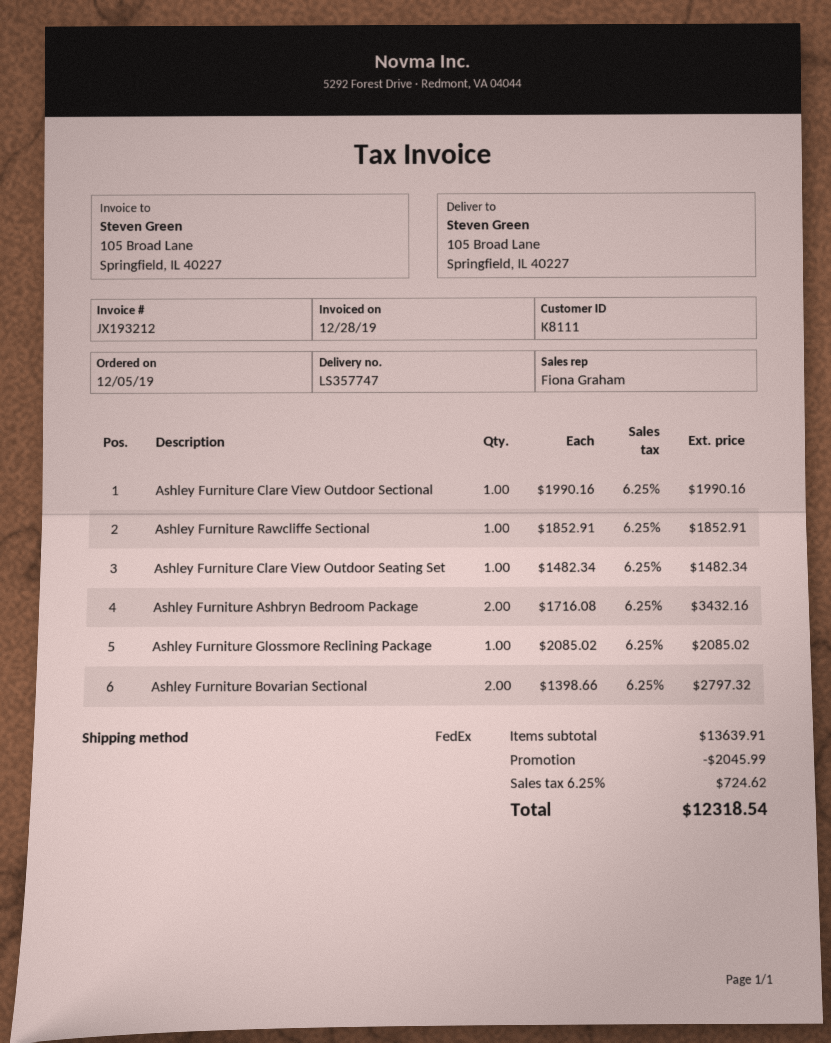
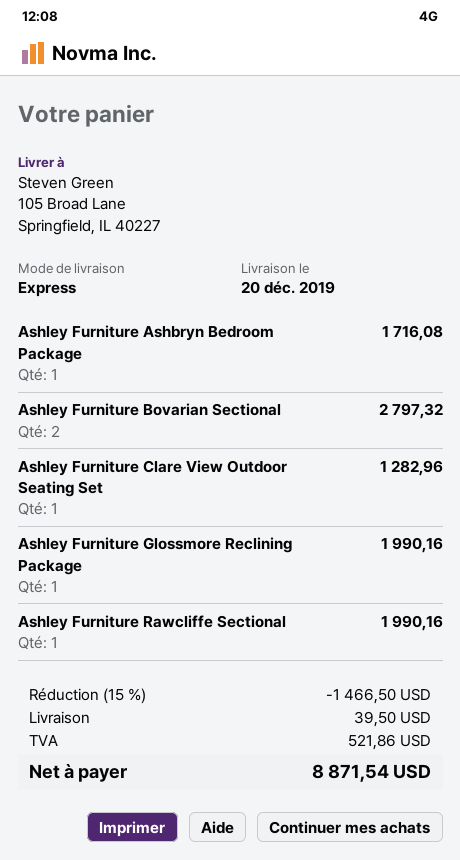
shipping method: FedEx -> express
Ashley Furniture Clare View Outdoor Sectional: 1 for 1990.16 -> none
Ashley Furniture Rawcliffe Sectional: 1 for 1852.91 -> 1 for 1990.16
Ashley Furniture Clare View Outdoor Seating Set: 1 for 1482.34 -> 1 for 1282.96
Ashley Furniture Ashbryn Bedroom Package: 2 for 3432.16 -> 1 for 1716.08
Ashley Furniture Glossmore Reclining Package: 1 for 2085.02 -> 1 for 1990.16
discount: 2045.99 -> 1466.50
shipping: none -> 39.50
tax: 724.62 -> 521.86
total: 12318.54 -> 8871.54

